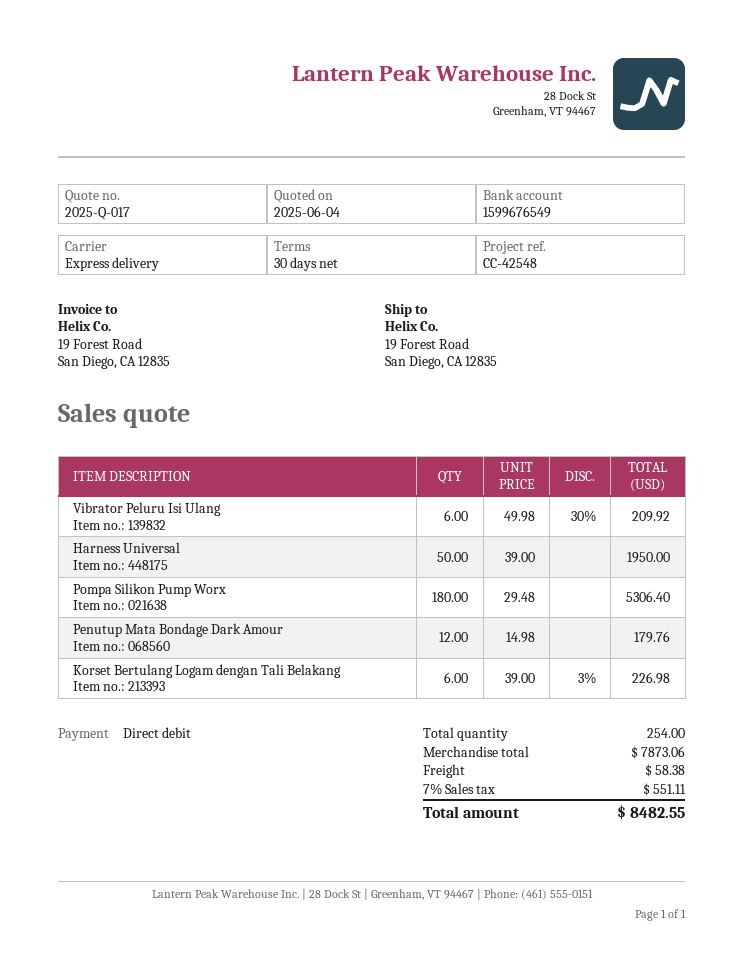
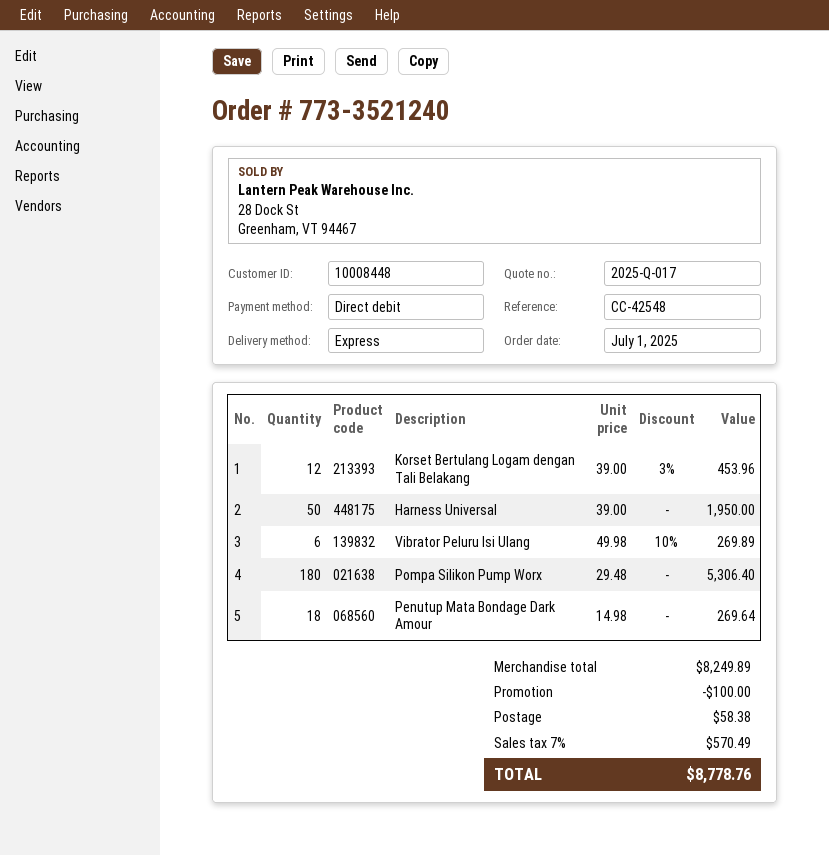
Vibrator Peluru Isi Ulang: 6 x 49.98 - 30% = 209.92 -> 6 x 49.98 - 10% = 269.89
Penutup Mata Bondage Dark Amour: 12 x 14.98 = 179.76 -> 18 x 14.98 = 269.64
Korset Bertulang Logam dengan Tali Belakang: 6 x 39.00 - 3% = 226.98 -> 12 x 39.00 - 3% = 453.96
subtotal: 7873.06 -> 8249.89
discount: none -> 100.00
tax: 7% = 551.11 -> 7% = 570.49
total: 8482.55 -> 8778.76

